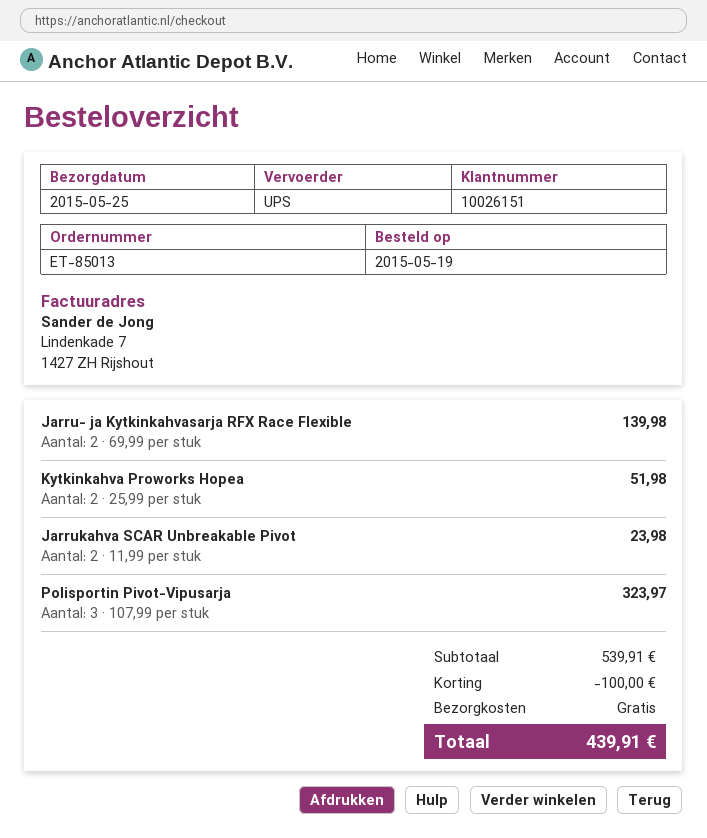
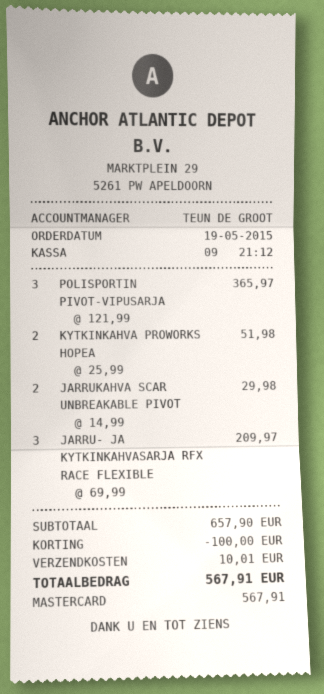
Jarru- ja Kytkinkahvasarja RFX Race Flexible: 2 x 69.99 = 139.98 -> 3 x 69.99 = 209.97
Jarrukahva SCAR Unbreakable Pivot: 2 x 11.99 = 23.98 -> 2 x 14.99 = 29.98
Polisportin Pivot-Vipusarja: 3 x 107.99 = 323.97 -> 3 x 121.99 = 365.97
subtotal: 539.91 -> 657.90
shipping: 0.00 -> 10.01
total: 439.91 -> 567.91

